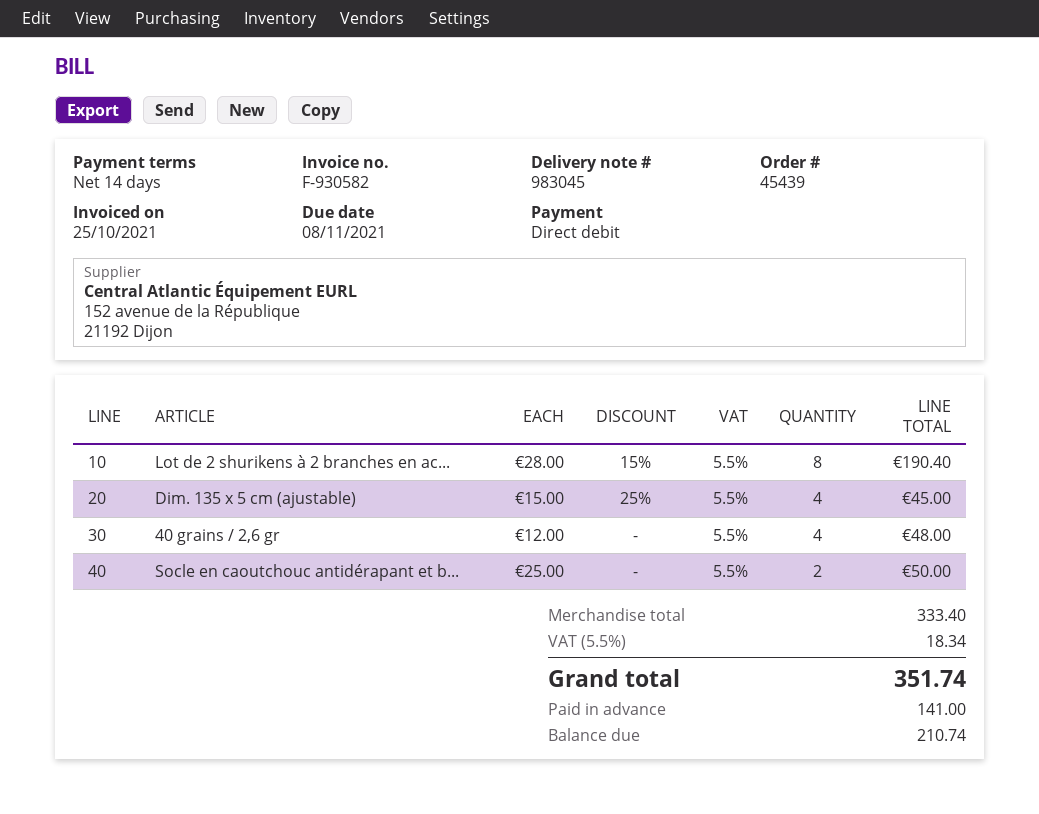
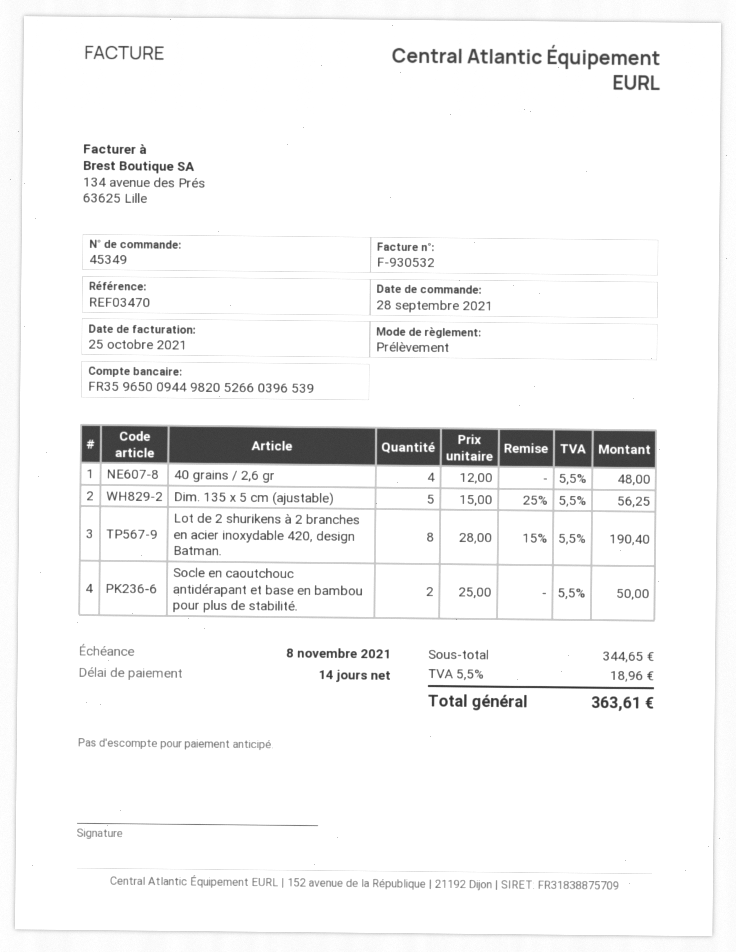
order number: 45439 -> 45349
invoice number: F-930582 -> F-930532
Dim. 135 x 5 cm (ajustable): 4 x 15.00 - 25% = 45.00 -> 5 x 15.00 - 25% = 56.25
subtotal: 333.40 -> 344.65
tax: 5.5% = 18.34 -> 5.5% = 18.96
total: 351.74 -> 363.61

